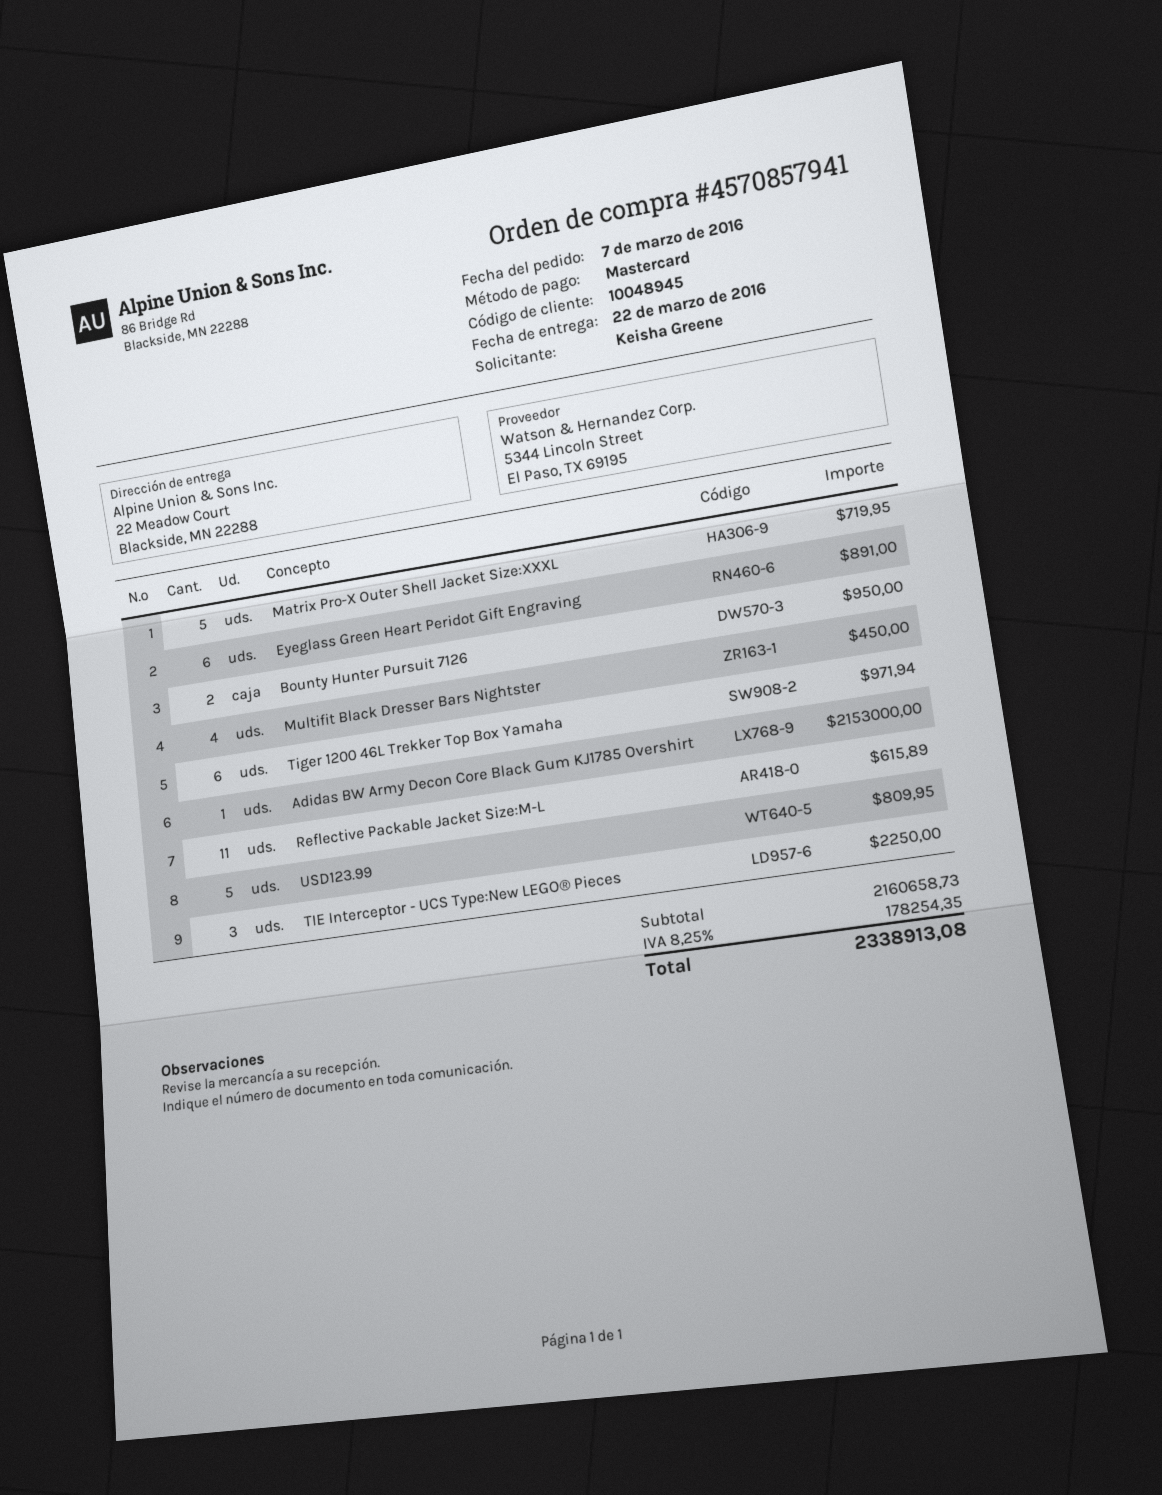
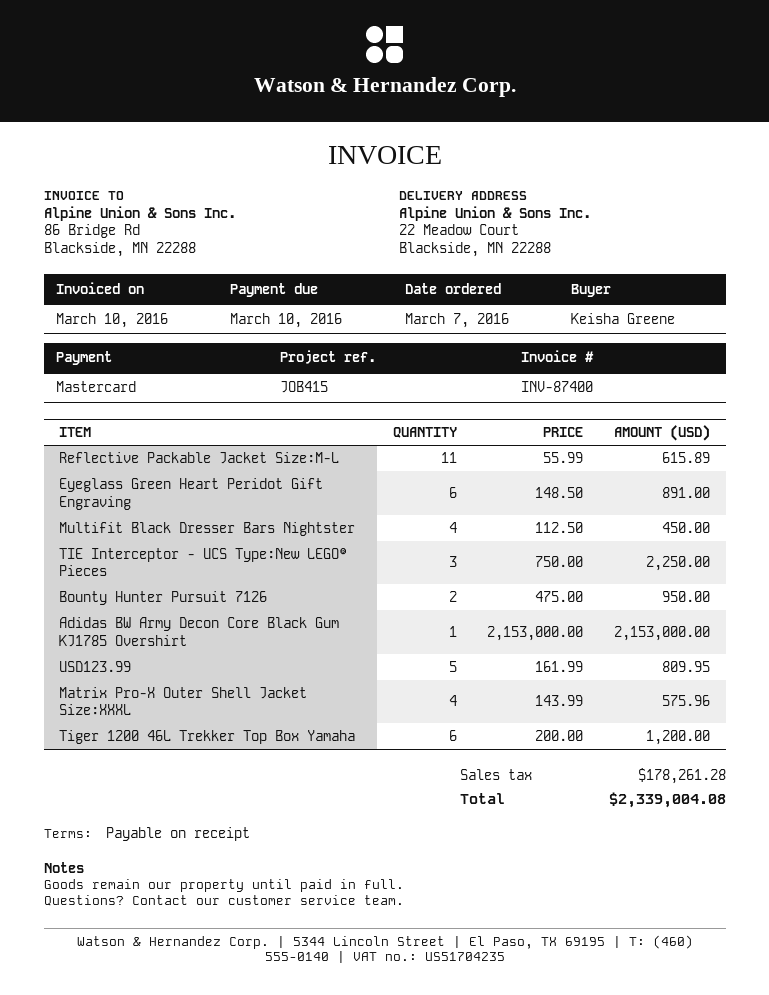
Matrix Pro-X Outer Shell Jacket Size:XXXL: 5 for 719.95 -> 4 for 575.96
Tiger 1200 46L Trekker Top Box Yamaha: 6 for 971.94 -> 6 for 1200.00
tax: 178254.35 -> 178261.28
total: 2338913.08 -> 2339004.08

